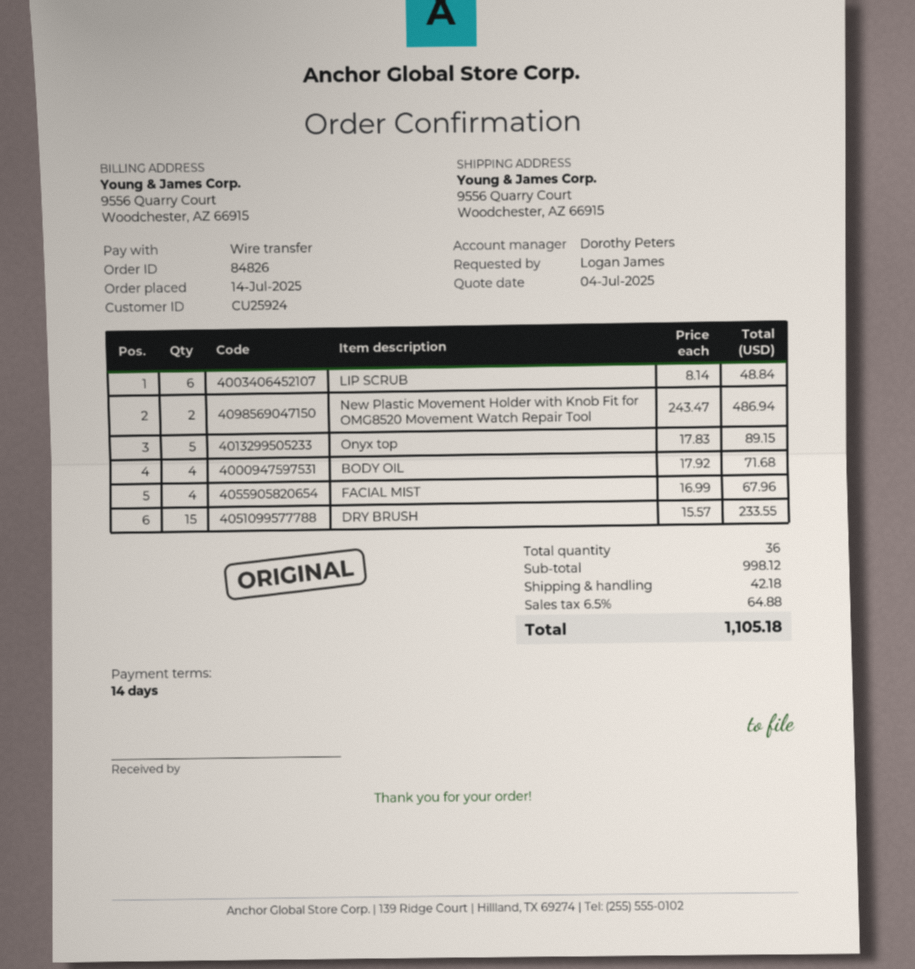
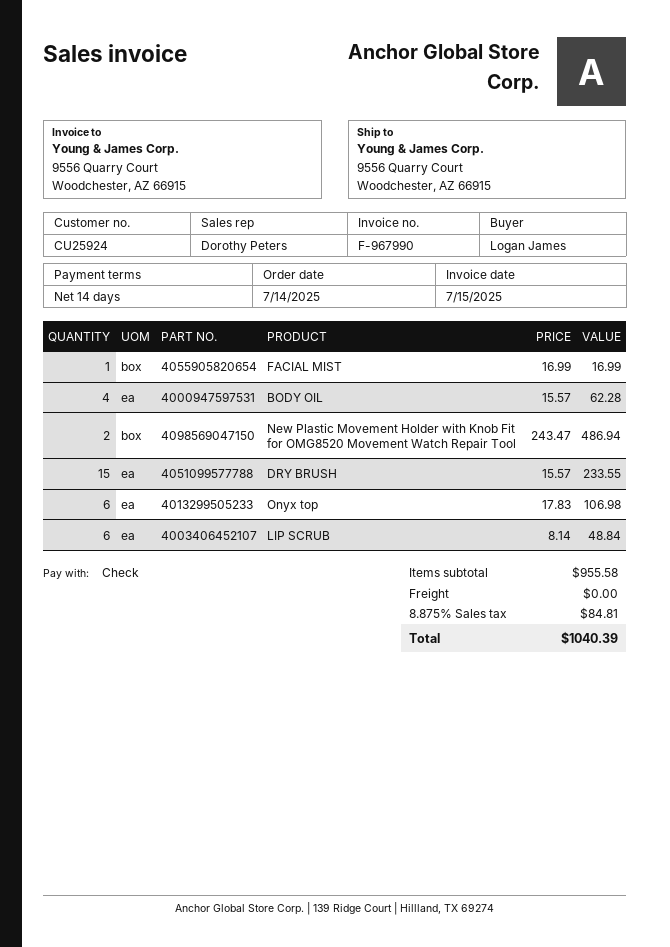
payment method: bank transfer -> cheque
Onyx top: 5 x 17.83 = 89.15 -> 6 x 17.83 = 106.98
BODY OIL: 4 x 17.92 = 71.68 -> 4 x 15.57 = 62.28
FACIAL MIST: 4 x 16.99 = 67.96 -> 1 x 16.99 = 16.99
subtotal: 998.12 -> 955.58
shipping: 42.18 -> 0.00
tax: 6.5% = 64.88 -> 8.875% = 84.81
total: 1105.18 -> 1040.39

